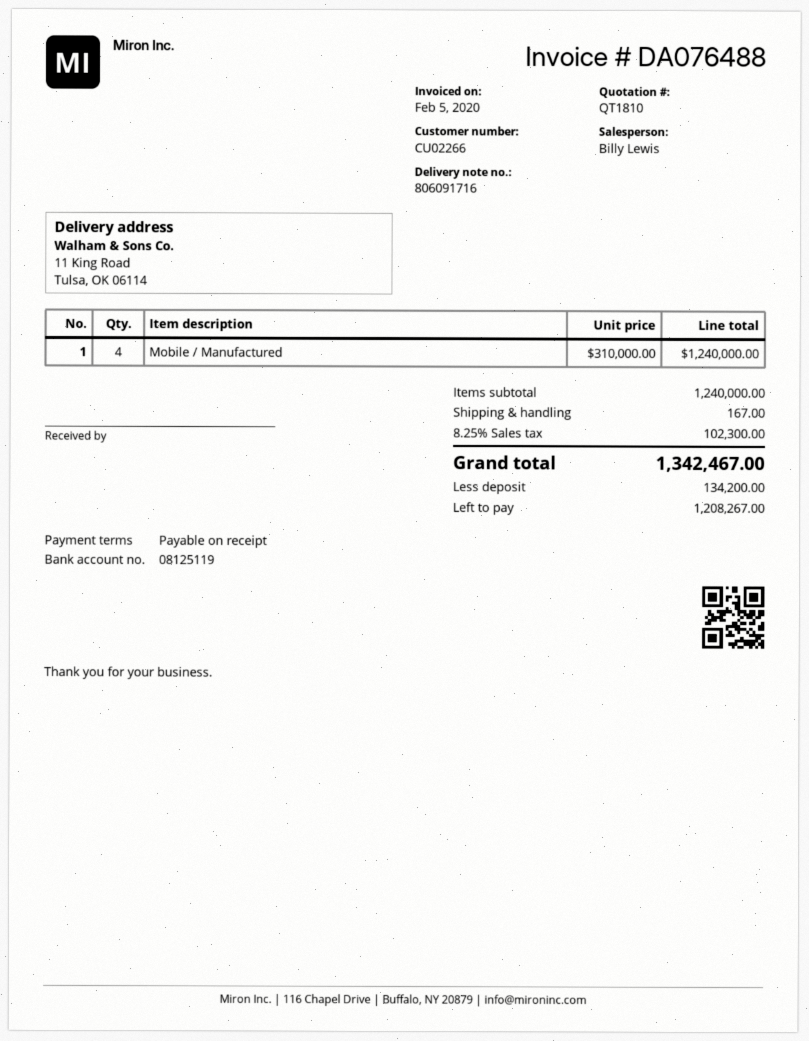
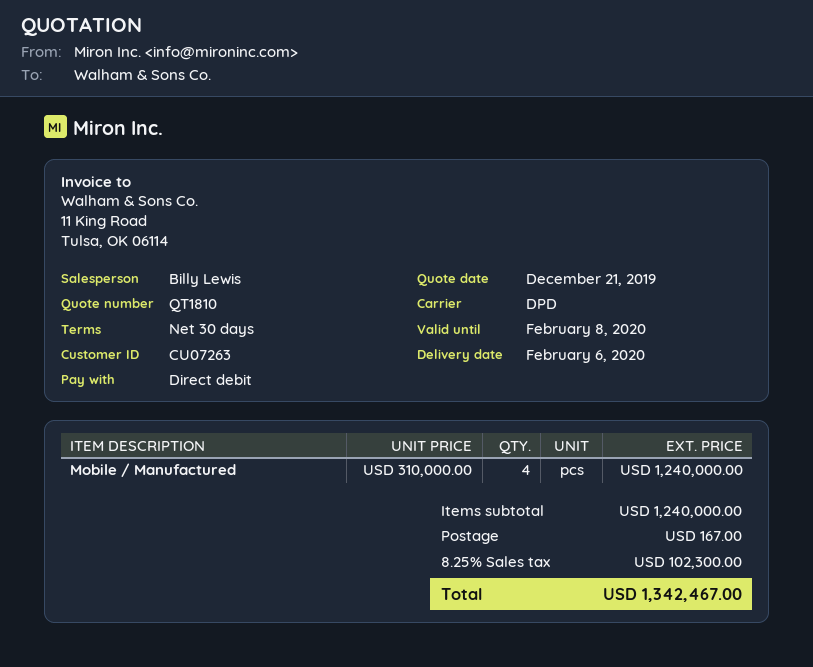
payment terms: on receipt -> 30 days
customer number: CU02266 -> CU07263

